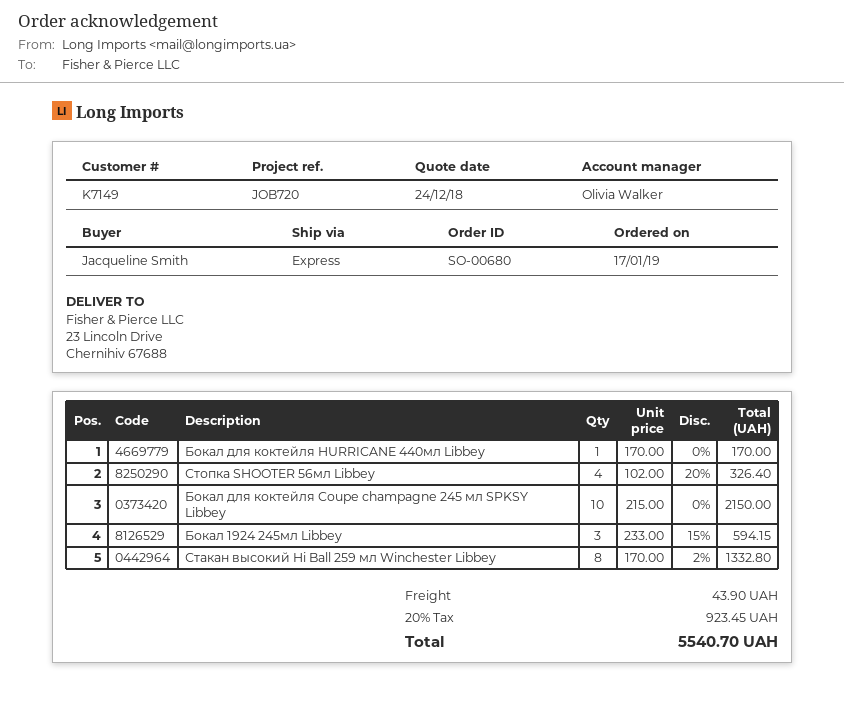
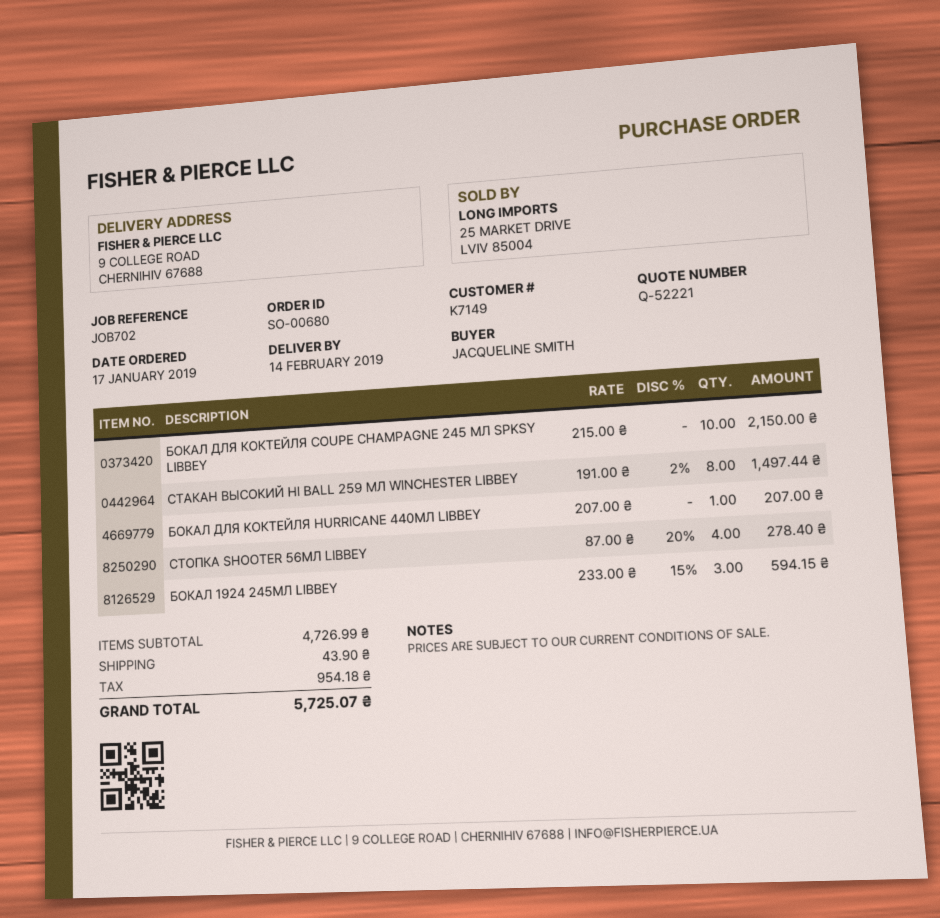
reference: JOB720 -> JOB702
ship to: 23 Lincoln Drive, Chernihiv 67688 -> 9 COLLEGE ROAD, CHERNIHIV 67688
Бокал для коктейля HURRICANE 440мл Libbey: 1 x 170.00 = 170.00 -> 1 x 207.00 = 207.00
Стопка SHOOTER 56мл Libbey: 4 x 102.00 - 20% = 326.40 -> 4 x 87.00 - 20% = 278.40
Стакан высокий Hi Ball 259 мл Winchester Libbey: 8 x 170.00 - 2% = 1332.80 -> 8 x 191.00 - 2% = 1497.44
tax: 923.45 -> 954.18
total: 5540.70 -> 5725.07

